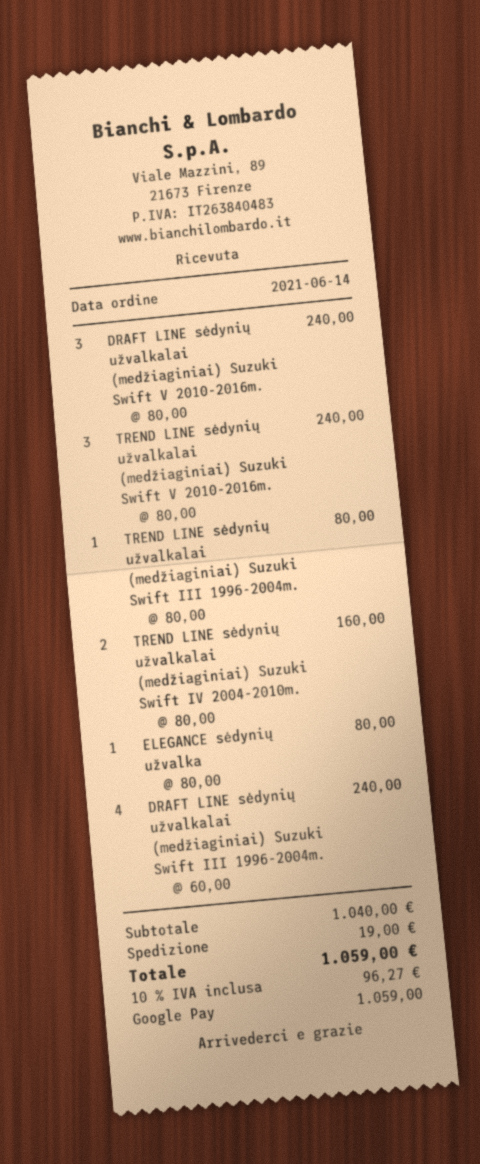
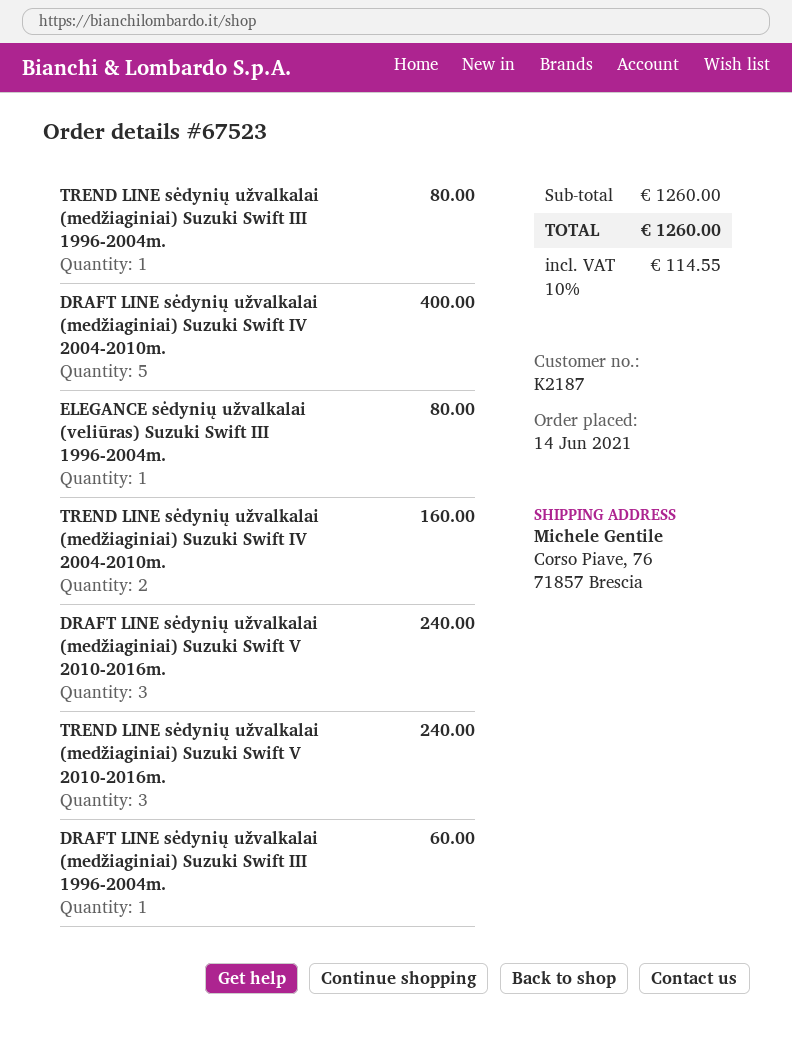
DRAFT LINE sėdynių užvalkalai (medžiaginiai) Suzuki Swift III 1996-2004m.: 4 for 240.00 -> 1 for 60.00
DRAFT LINE sėdynių užvalkalai (medžiaginiai) Suzuki Swift IV 2004-2010m.: none -> 5 for 400.00
subtotal: 1040.00 -> 1260.00
shipping: 19.00 -> none
tax: 10% = 96.27 -> 10% = 114.55
total: 1059.00 -> 1260.00

